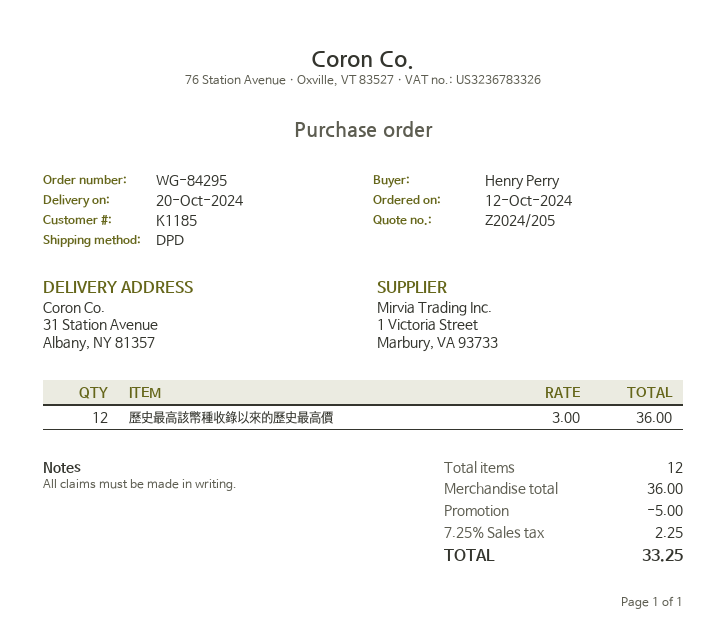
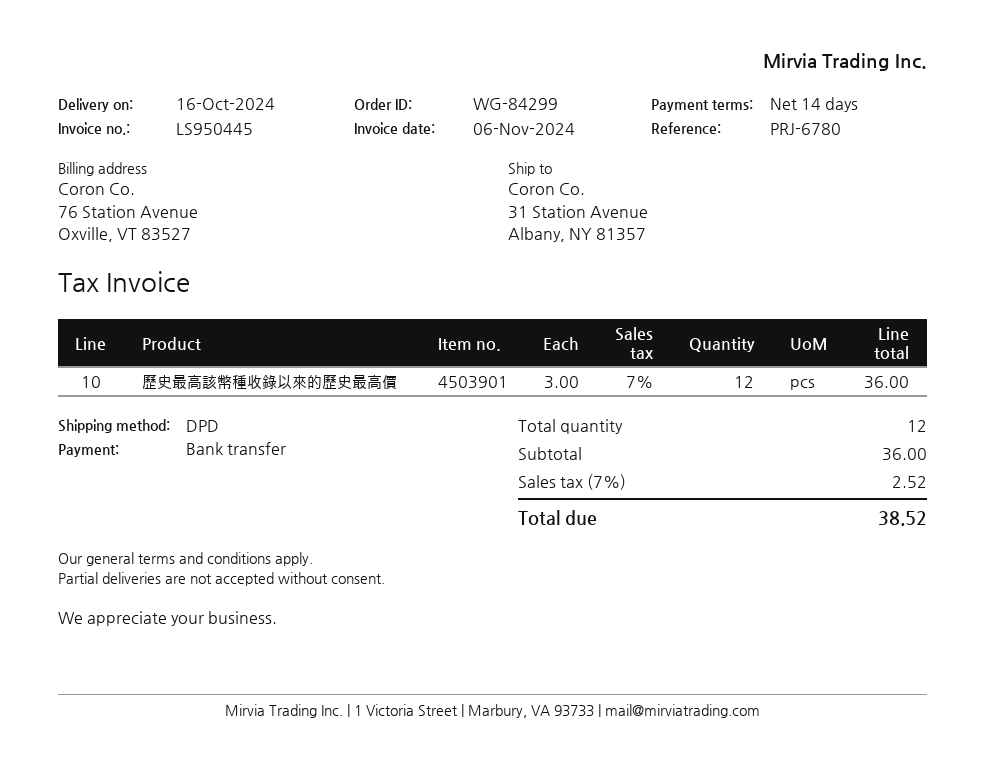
order number: WG-84295 -> WG-84299
delivery date: 2024-10-20 -> 2024-10-16
discount: 5.00 -> none
tax: 7.25% = 2.25 -> 7% = 2.52
total: 33.25 -> 38.52

